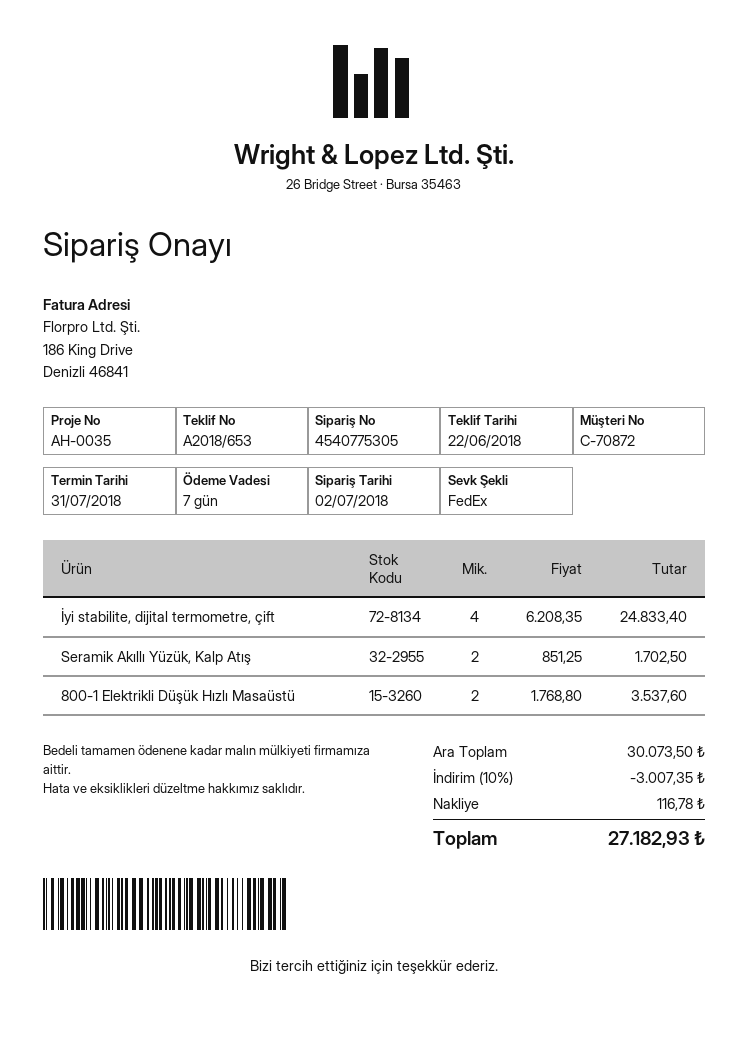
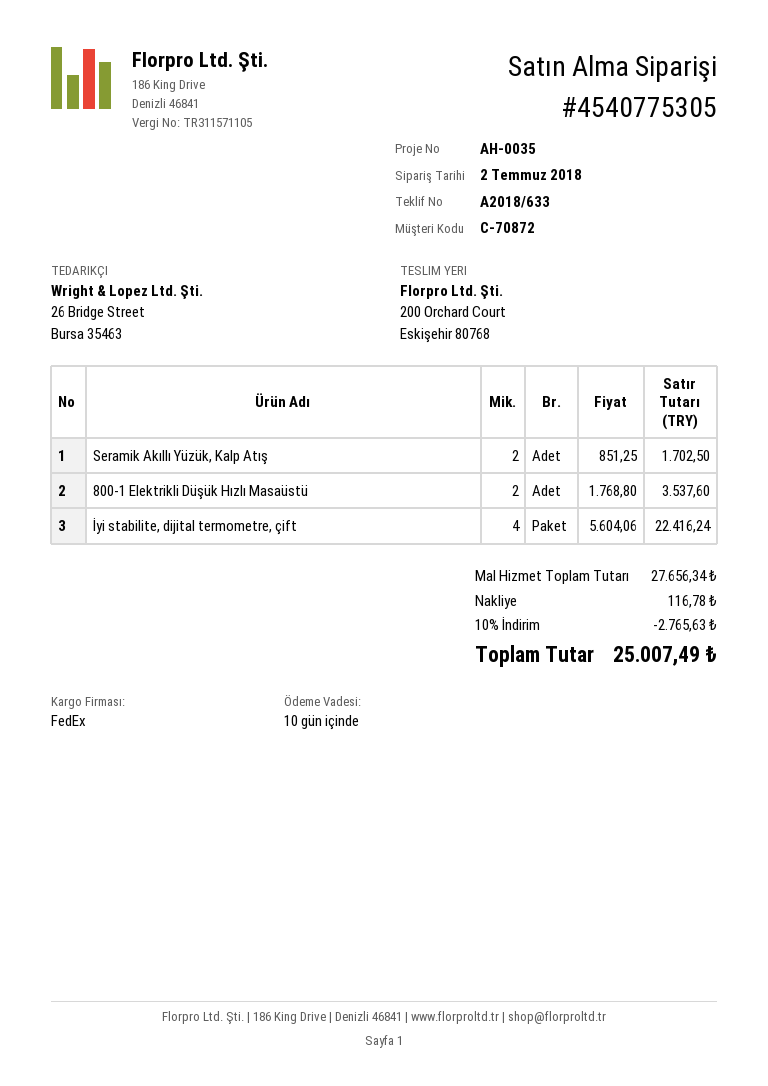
quote number: A2018/653 -> A2018/633
payment terms: 7 days -> 10 days
İyi stabilite, dijital termometre, çift: 4 x 6208.35 = 24833.40 -> 4 x 5604.06 = 22416.24
subtotal: 30073.50 -> 27656.34
discount: 10% = 3007.35 -> 10% = 2765.63
total: 27182.93 -> 25007.49

